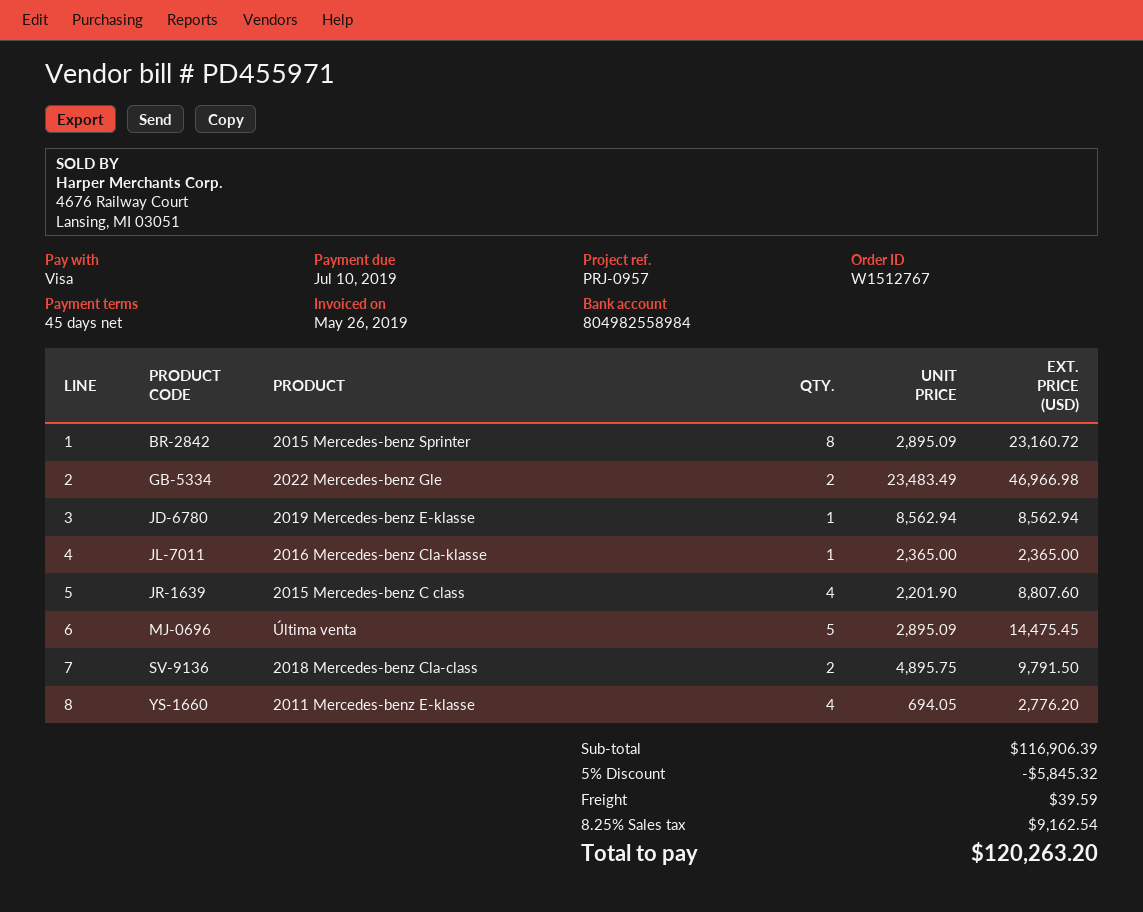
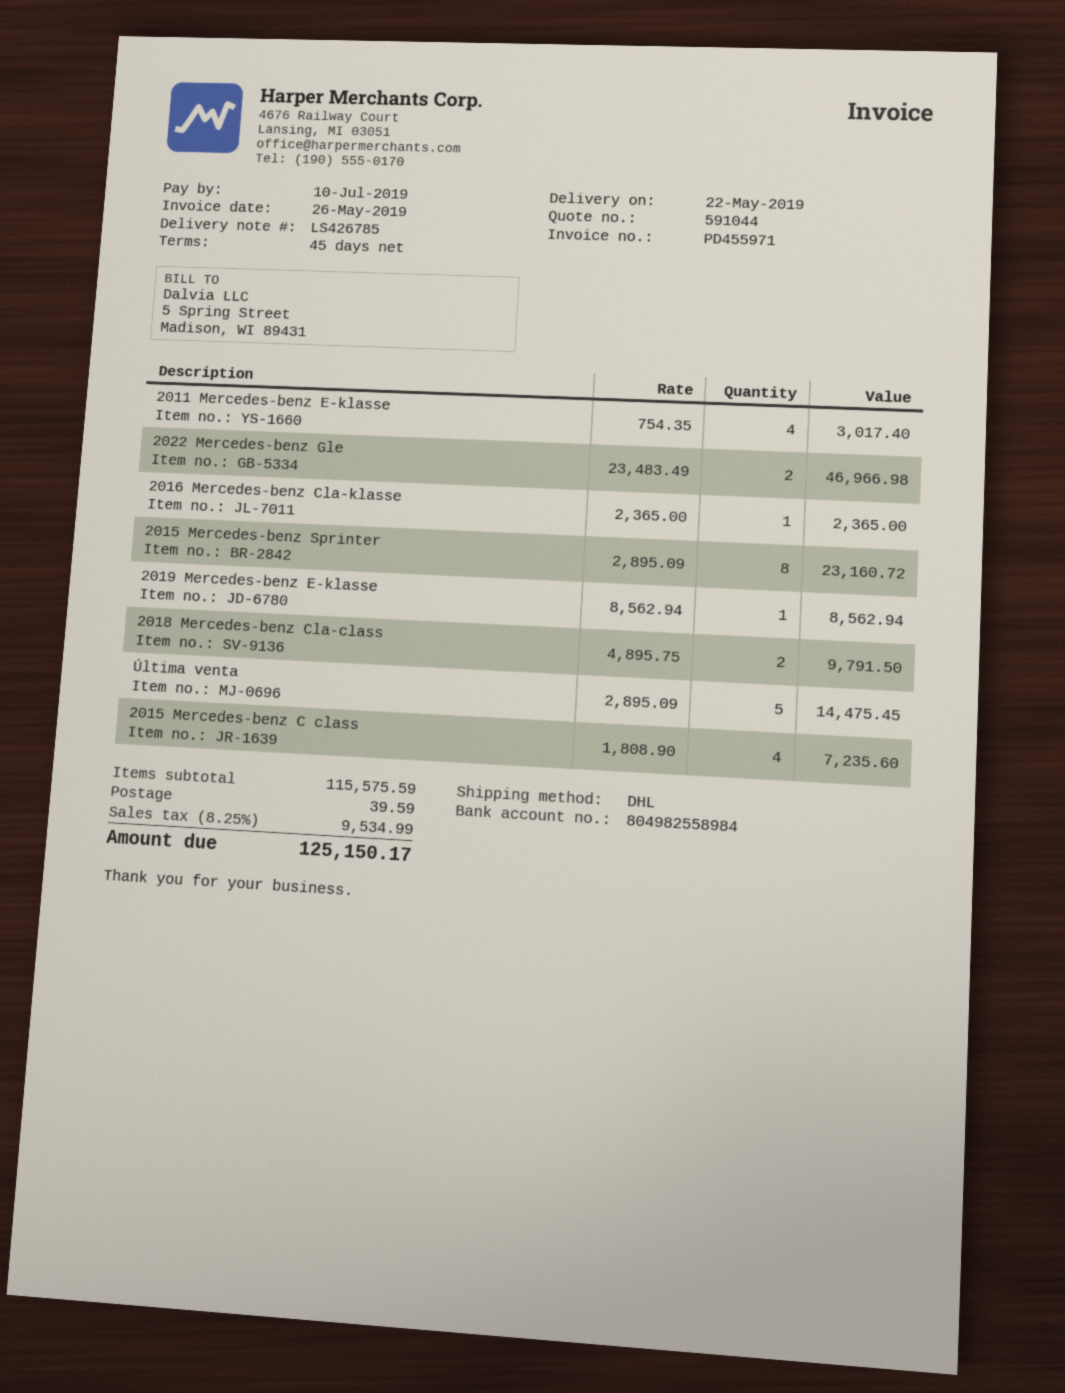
2015 Mercedes-benz C class: 4 x 2201.90 = 8807.60 -> 4 x 1808.90 = 7235.60
2011 Mercedes-benz E-klasse: 4 x 694.05 = 2776.20 -> 4 x 754.35 = 3017.40
subtotal: 116906.39 -> 115575.59
discount: 5% = 5845.32 -> none
tax: 8.25% = 9162.54 -> 8.25% = 9534.99
total: 120263.20 -> 125150.17

